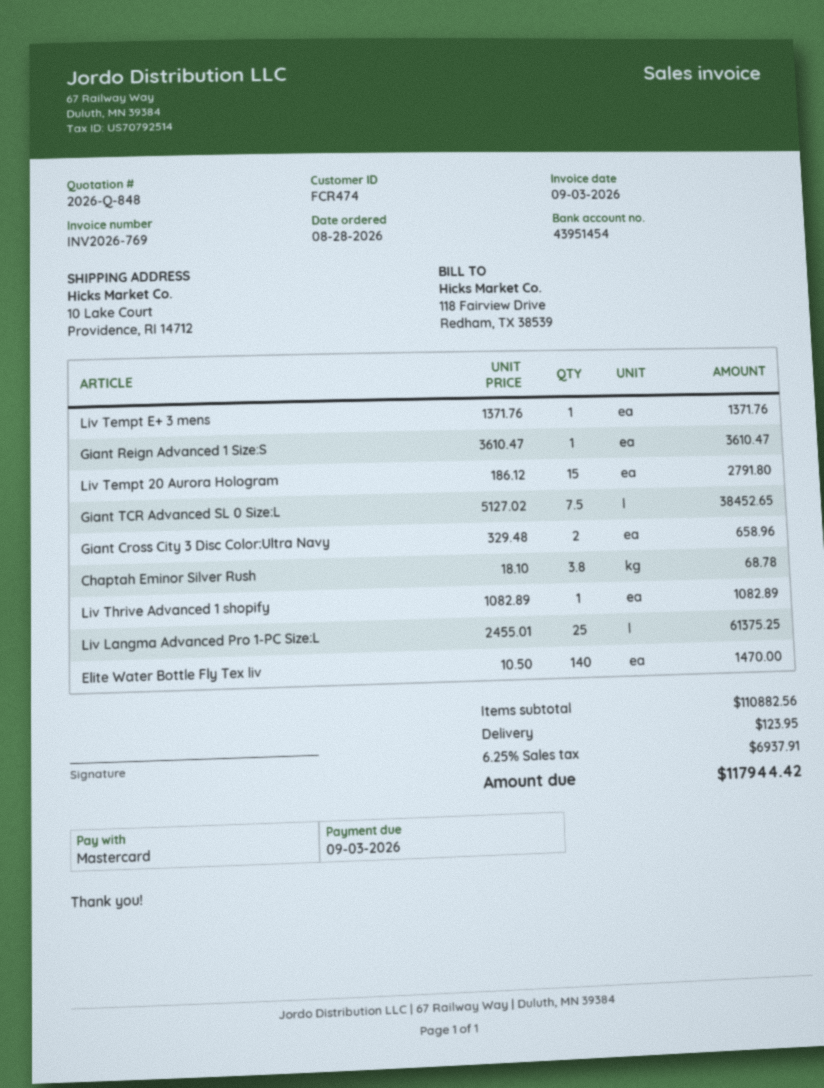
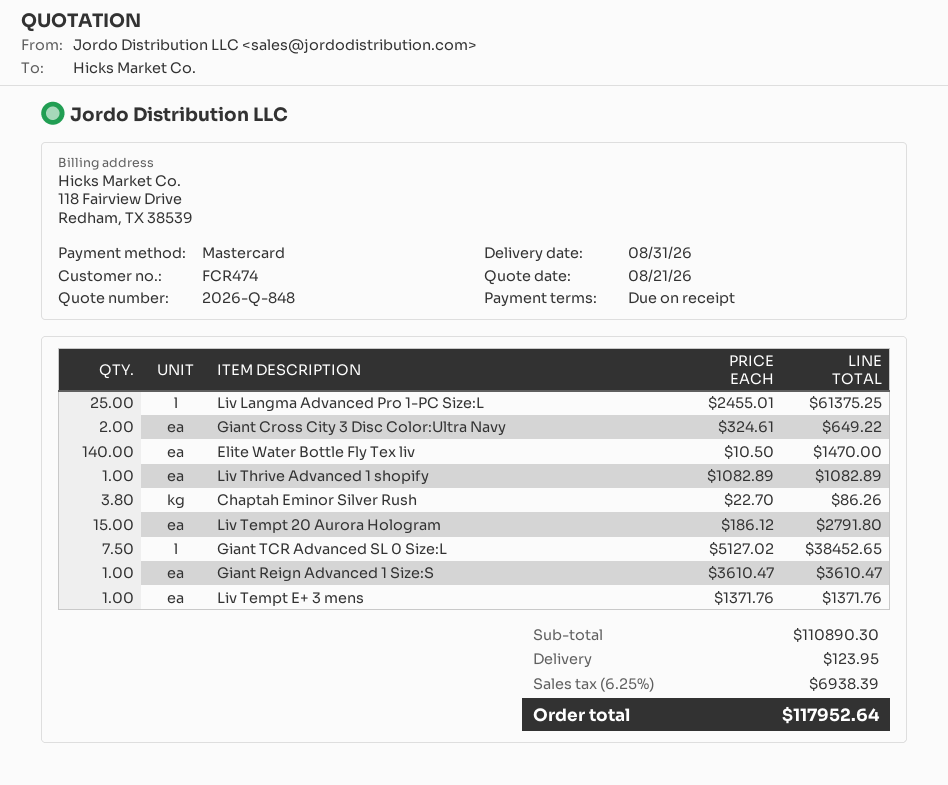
Giant Cross City 3 Disc Color:Ultra Navy: 2 x 329.48 = 658.96 -> 2 x 324.61 = 649.22
Chaptah Eminor Silver Rush: 3.8 x 18.10 = 68.78 -> 3.8 x 22.70 = 86.26
subtotal: 110882.56 -> 110890.30
tax: 6.25% = 6937.91 -> 6.25% = 6938.39
total: 117944.42 -> 117952.64

